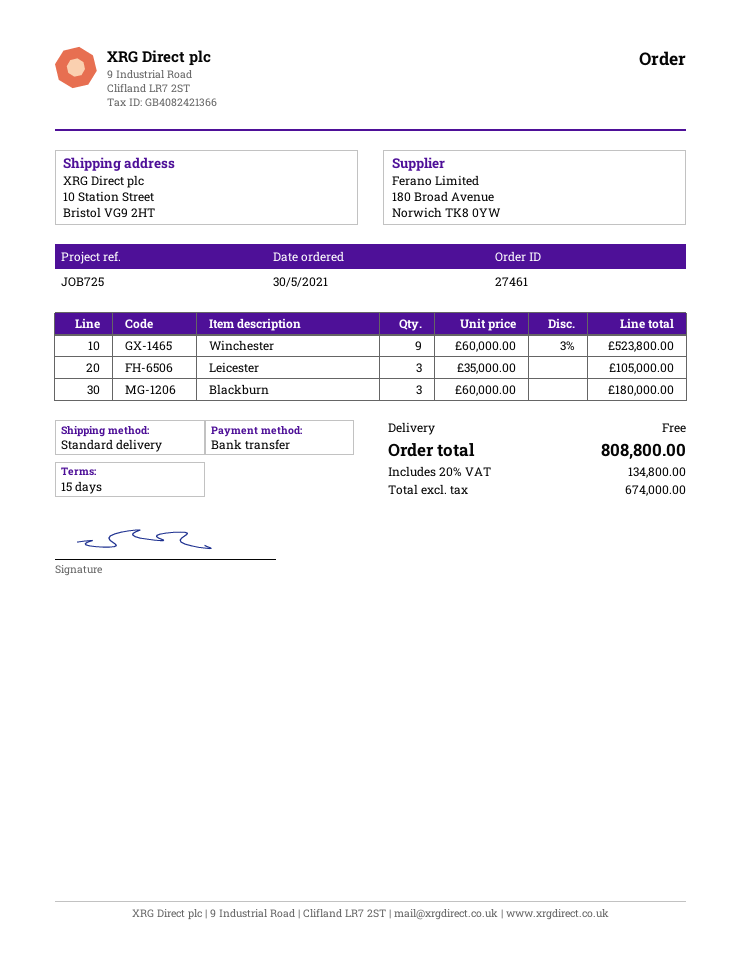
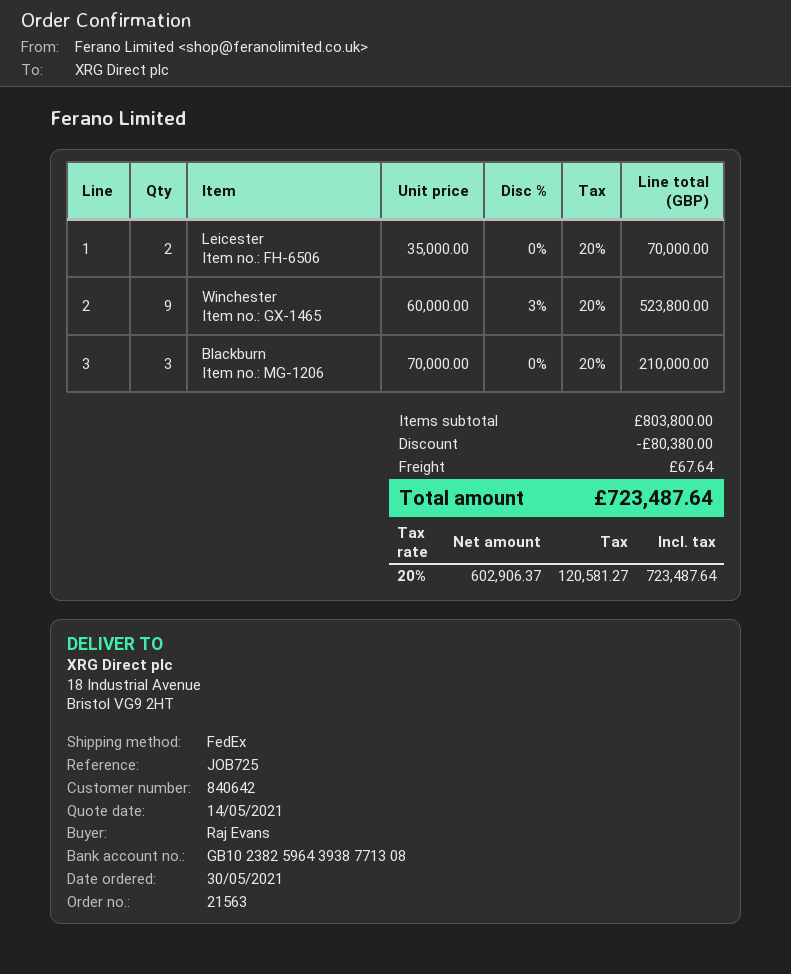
order number: 27461 -> 21563
shipping method: standard -> FedEx
ship to: 10 Station Street, Bristol VG9 2HT -> 18 Industrial Avenue, Bristol VG9 2HT
Leicester: 3 x 35000.00 = 105000.00 -> 2 x 35000.00 = 70000.00
Blackburn: 3 x 60000.00 = 180000.00 -> 3 x 70000.00 = 210000.00
discount: none -> 80380.00
shipping: 0.00 -> 67.64
net: 674000.00 -> 602906.37
tax: 20% = 134800.00 -> 20% = 120581.27
total: 808800.00 -> 723487.64

